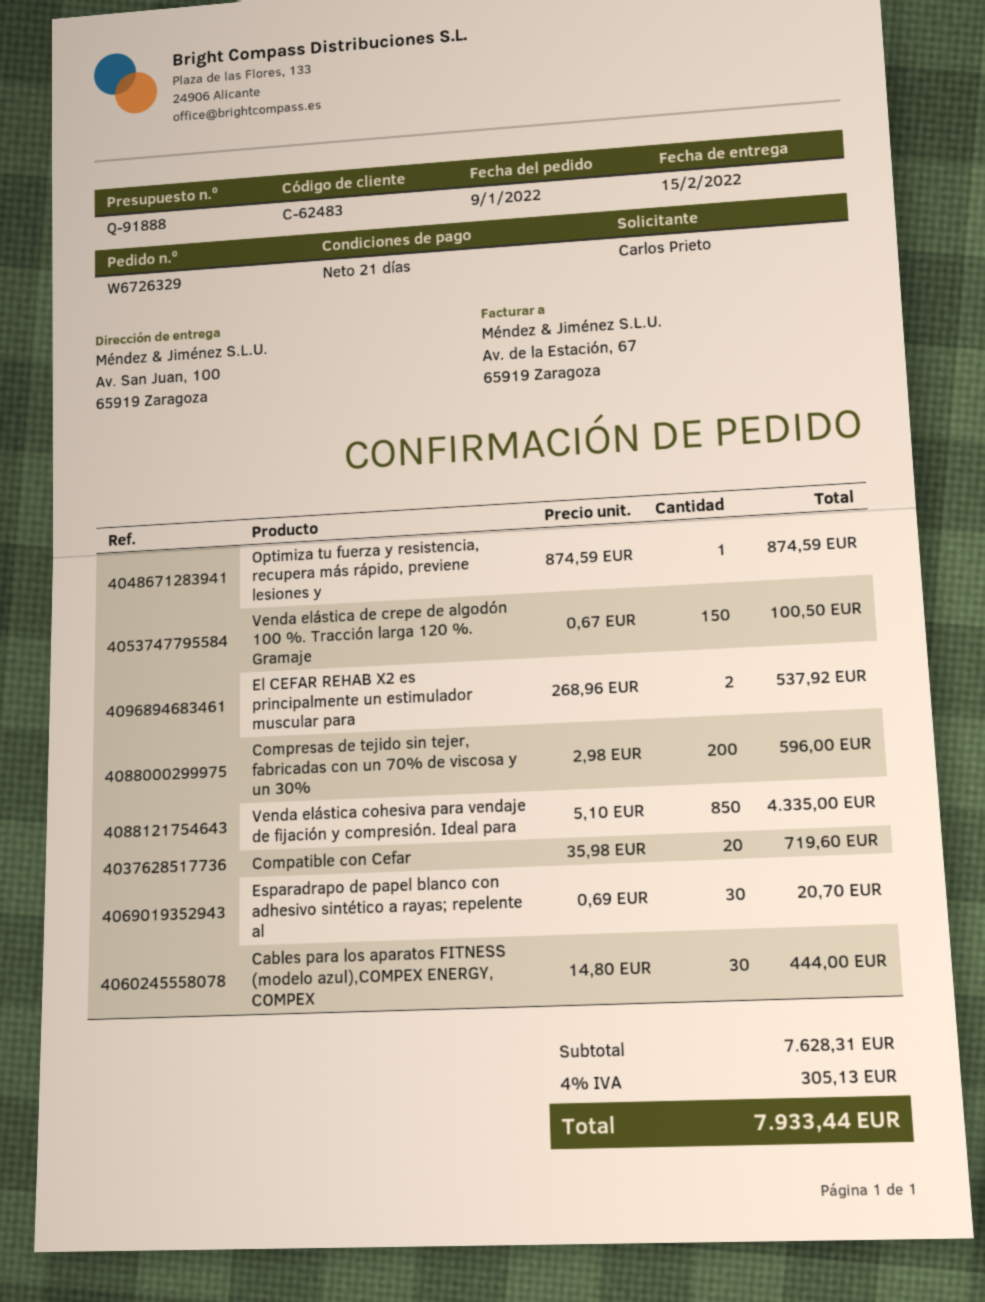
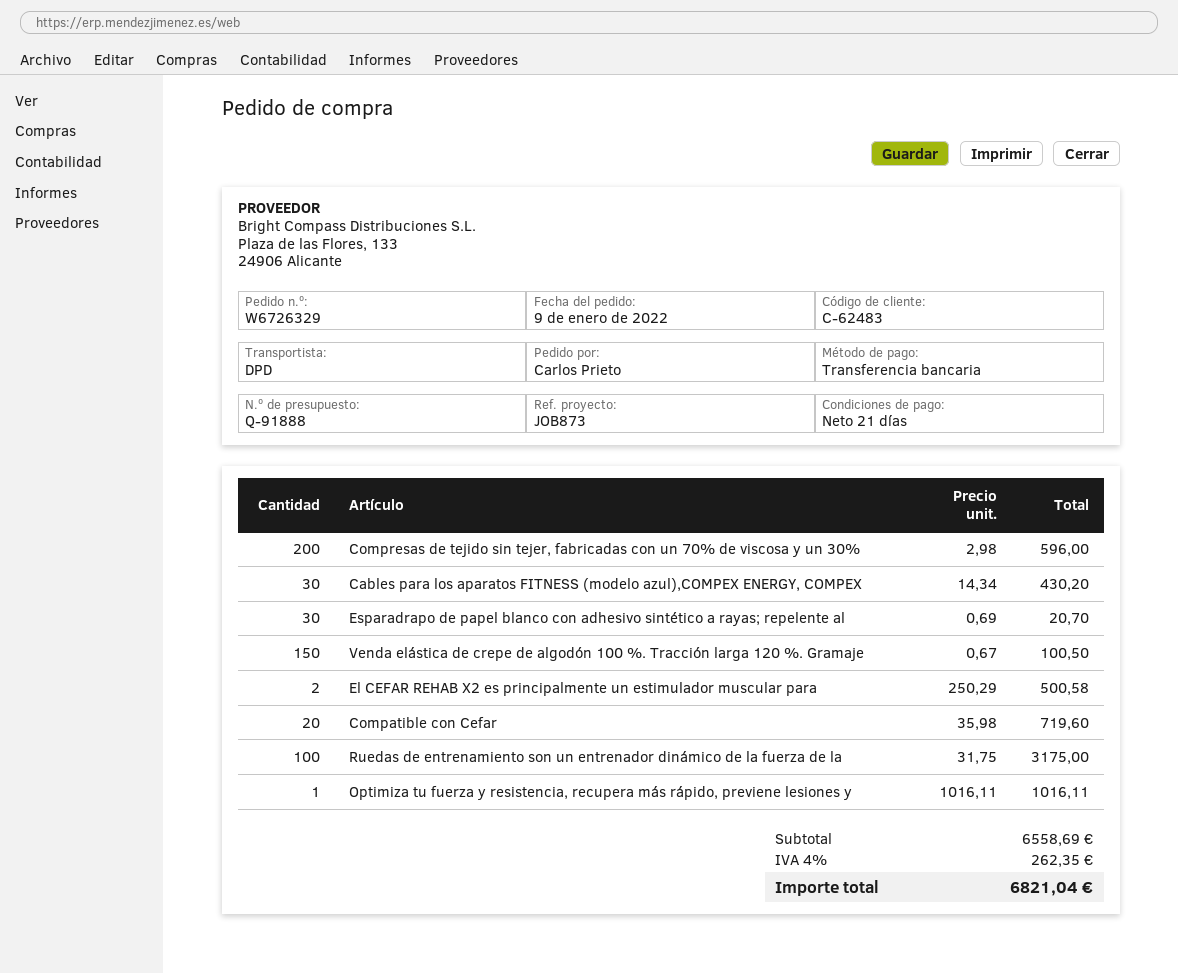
Optimiza tu fuerza y resistencia, recupera más rápido, previene lesiones y: 1 x 874.59 = 874.59 -> 1 x 1016.11 = 1016.11
El CEFAR REHAB X2 es principalmente un estimulador muscular para: 2 x 268.96 = 537.92 -> 2 x 250.29 = 500.58
Venda elástica cohesiva para vendaje de fijación y compresión. Ideal para: 850 x 5.10 = 4335.00 -> none
Cables para los aparatos FITNESS (modelo azul),COMPEX ENERGY, COMPEX: 30 x 14.80 = 444.00 -> 30 x 14.34 = 430.20
Ruedas de entrenamiento son un entrenador dinámico de la fuerza de la: none -> 100 x 31.75 = 3175.00
subtotal: 7628.31 -> 6558.69
tax: 4% = 305.13 -> 4% = 262.35
total: 7933.44 -> 6821.04

